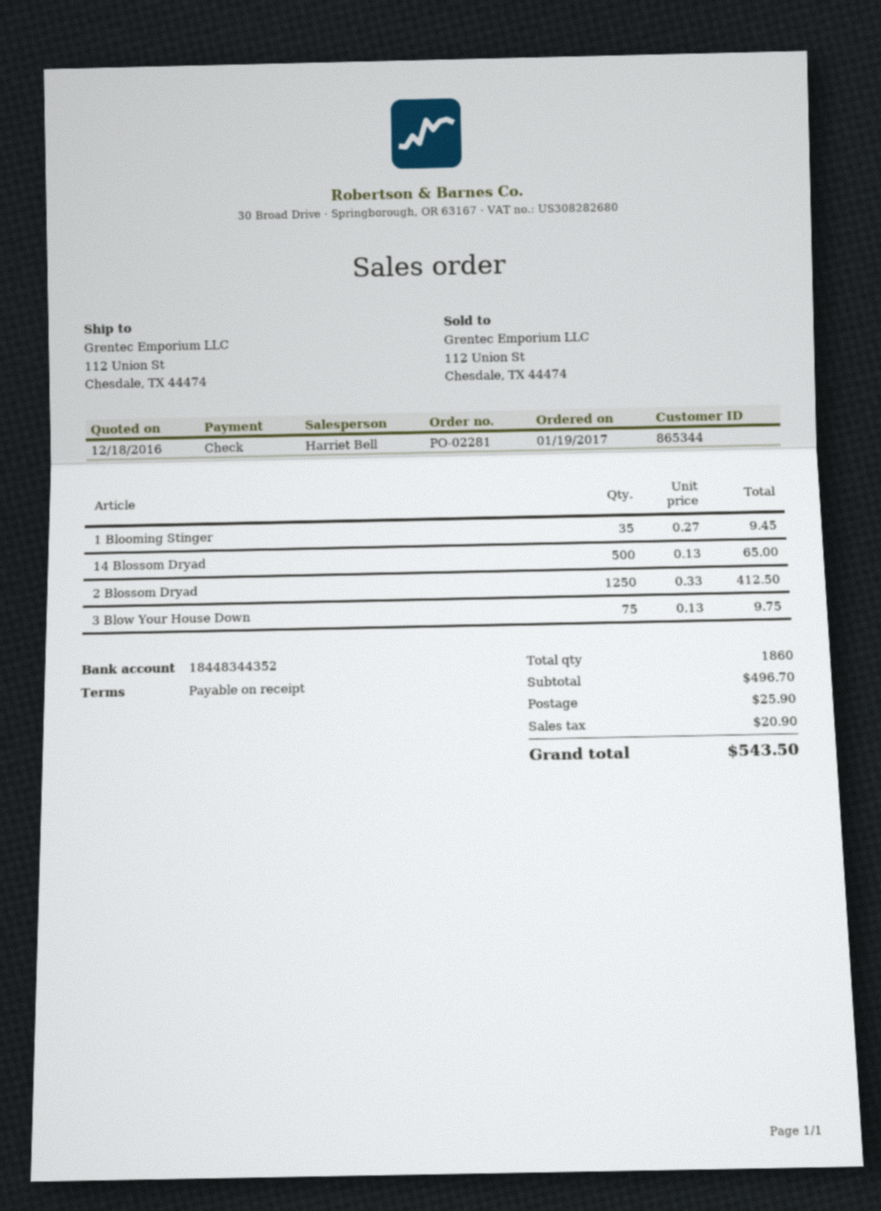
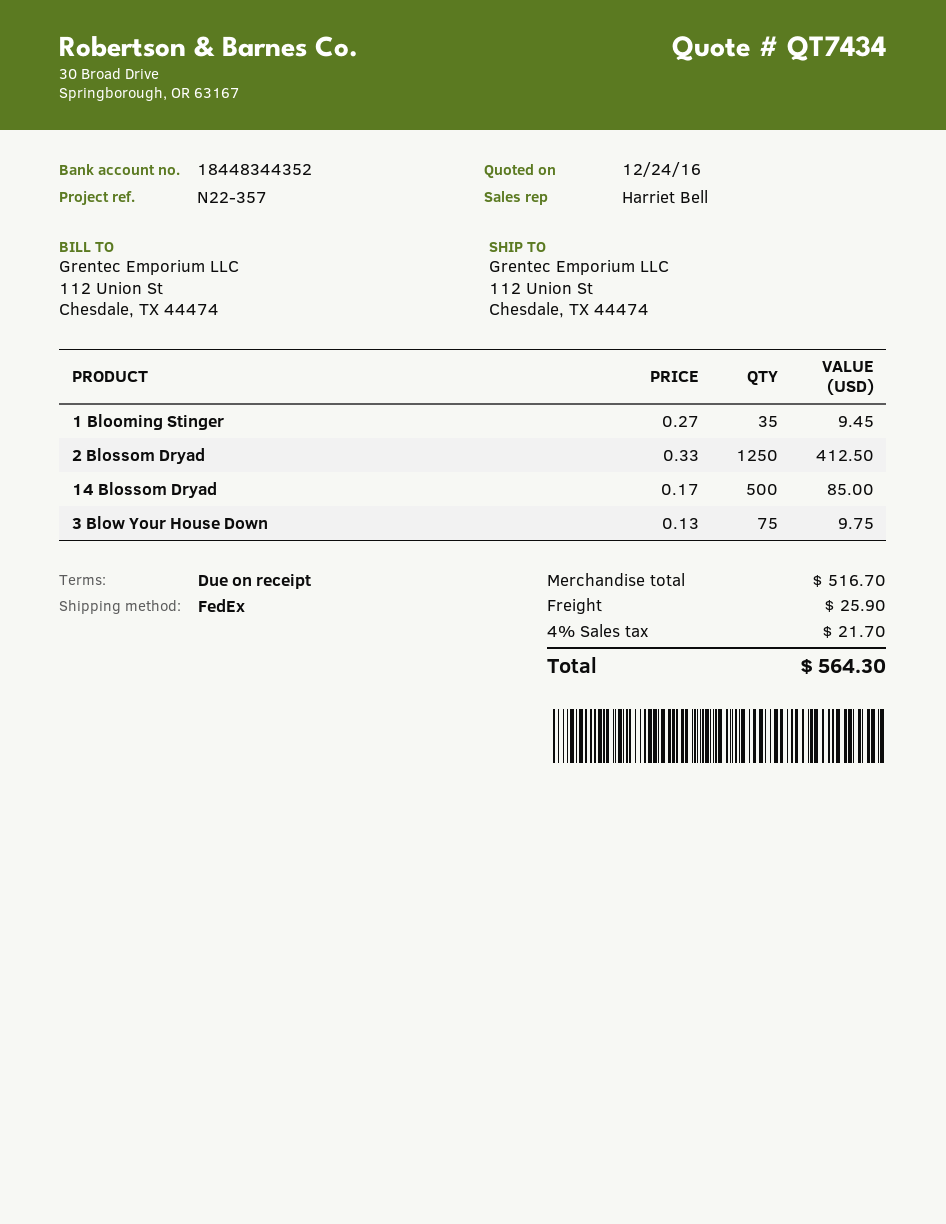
quote date: 2016-12-18 -> 2016-12-24
14 Blossom Dryad: 500 x 0.13 = 65.00 -> 500 x 0.17 = 85.00
subtotal: 496.70 -> 516.70
tax: 20.90 -> 21.70
total: 543.50 -> 564.30

